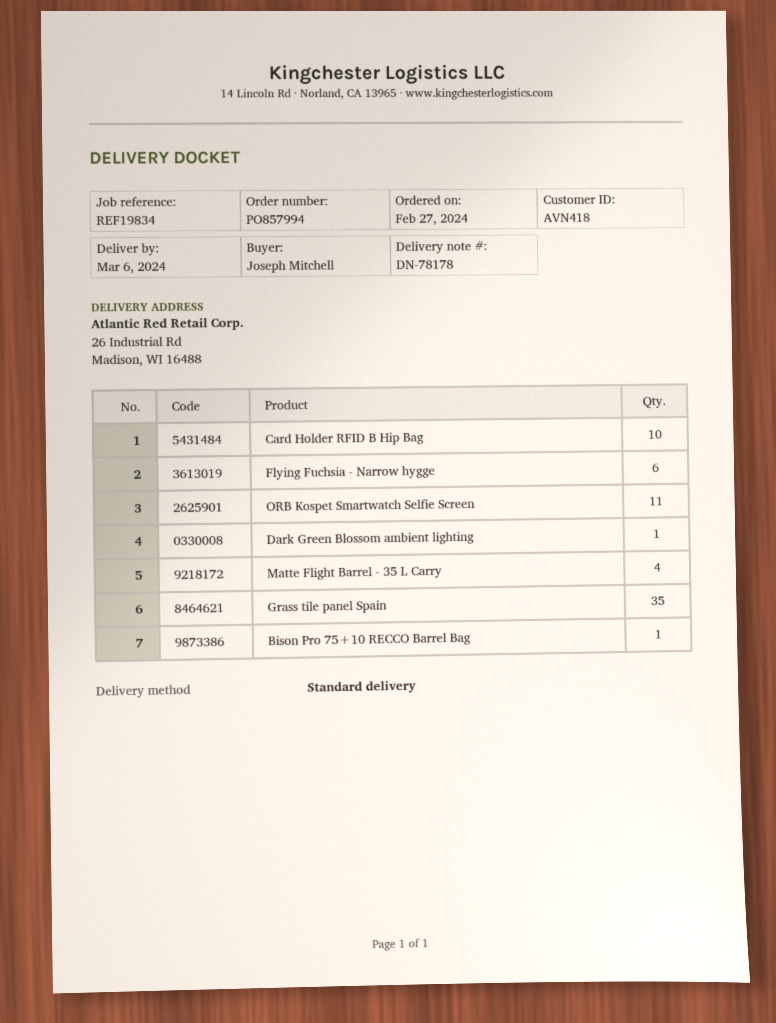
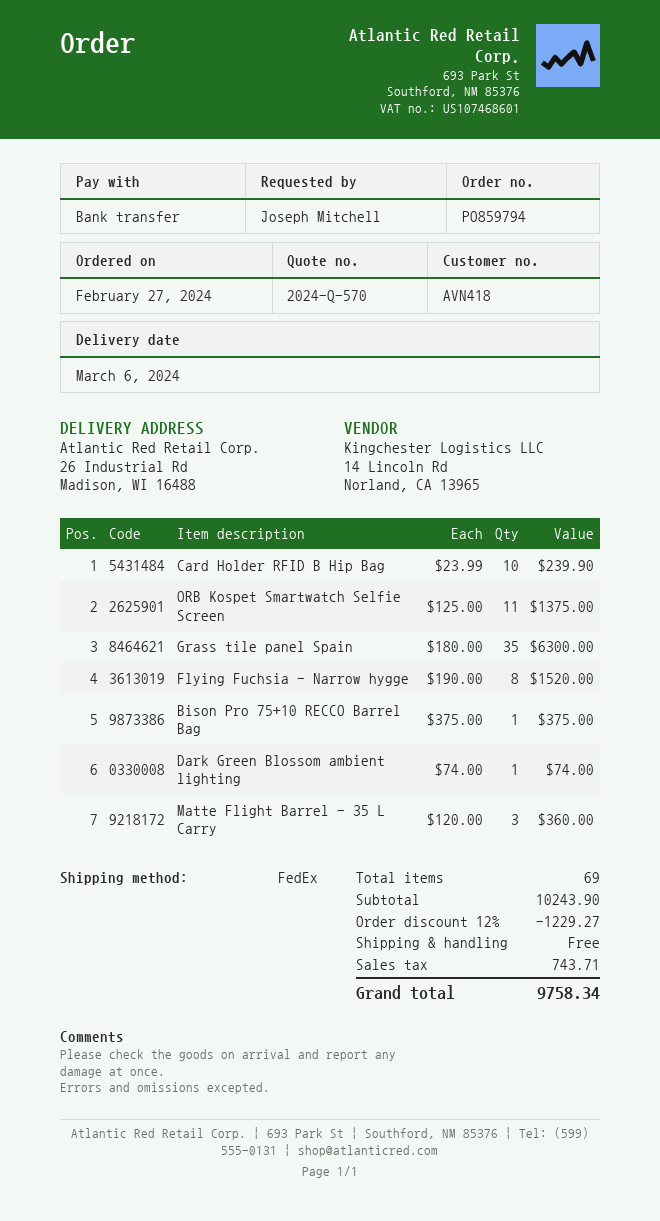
order number: PO857994 -> PO859794
shipping method: standard -> FedEx
Flying Fuchsia - Narrow hygge: 6 -> 8
Matte Flight Barrel - 35 L Carry: 4 -> 3

